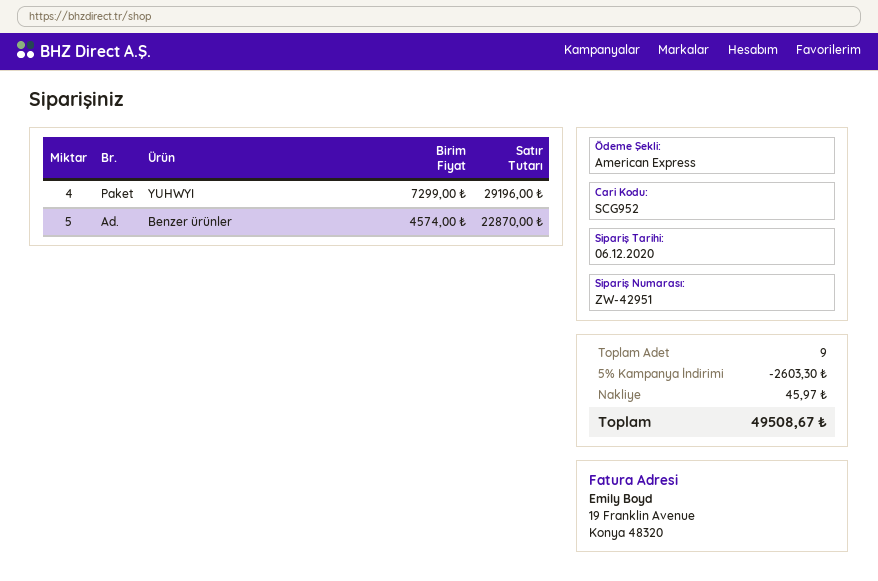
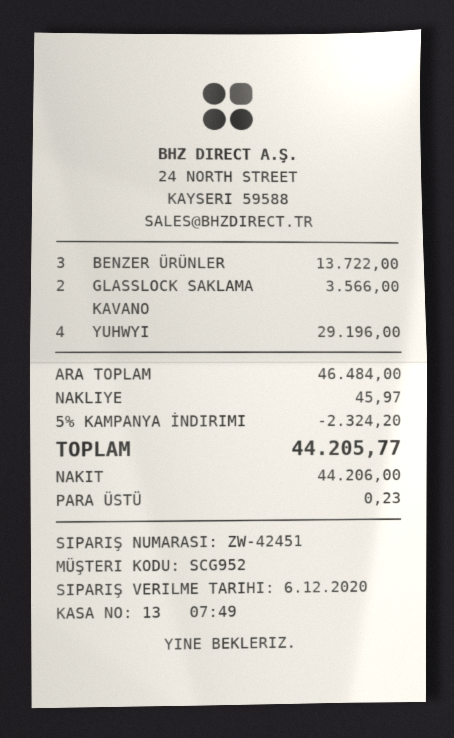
order number: ZW-42951 -> ZW-42451
payment method: American Express -> cash
Benzer ürünler: 5 for 22870.00 -> 3 for 13722.00
GLASSLOCK SAKLAMA KAVANO: none -> 2 for 3566.00
discount: 5% = 2603.30 -> 5% = 2324.20
total: 49508.67 -> 44205.77

